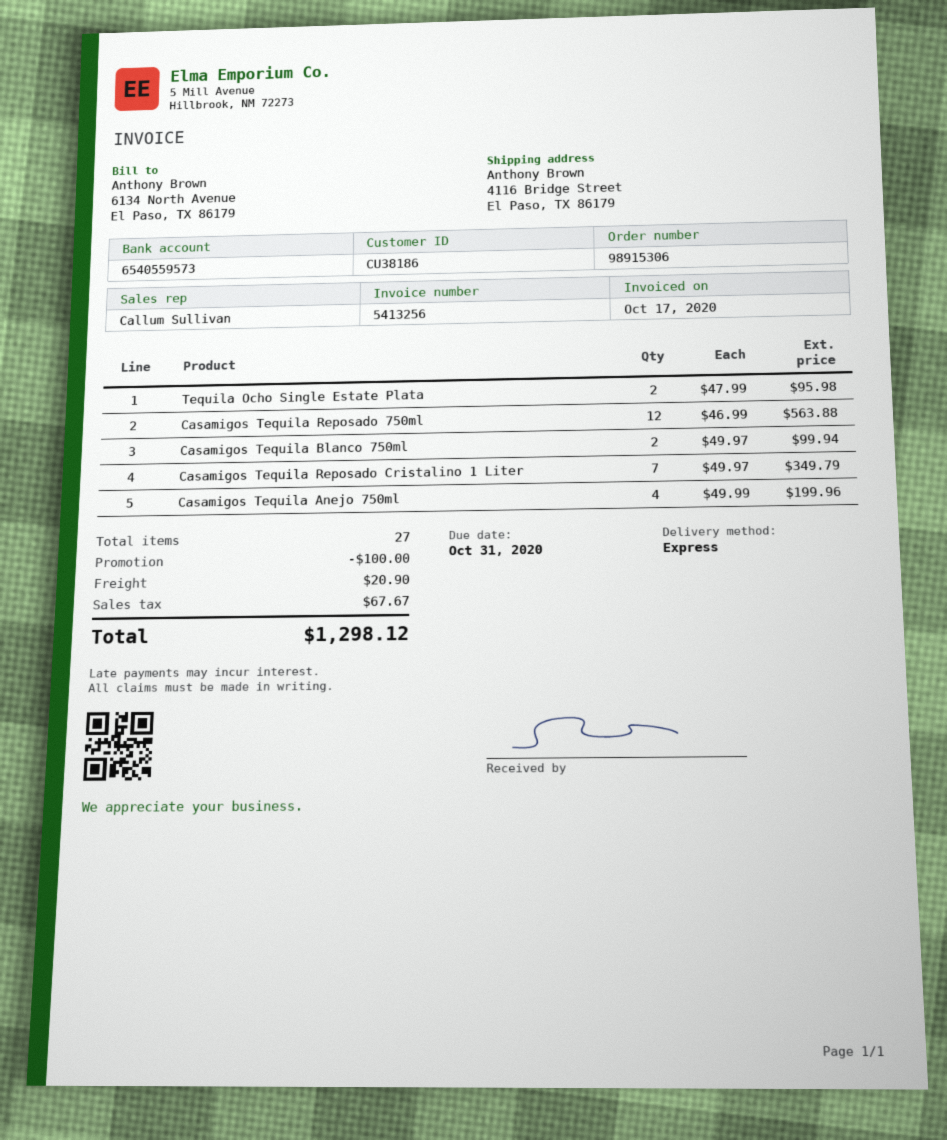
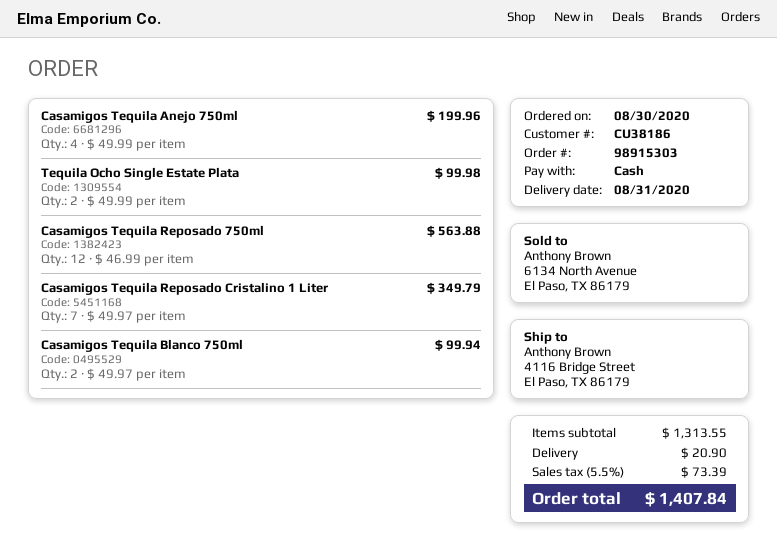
order number: 98915306 -> 98915303
Tequila Ocho Single Estate Plata: 2 x 47.99 = 95.98 -> 2 x 49.99 = 99.98
discount: 100.00 -> none
tax: 67.67 -> 73.39
total: 1298.12 -> 1407.84

